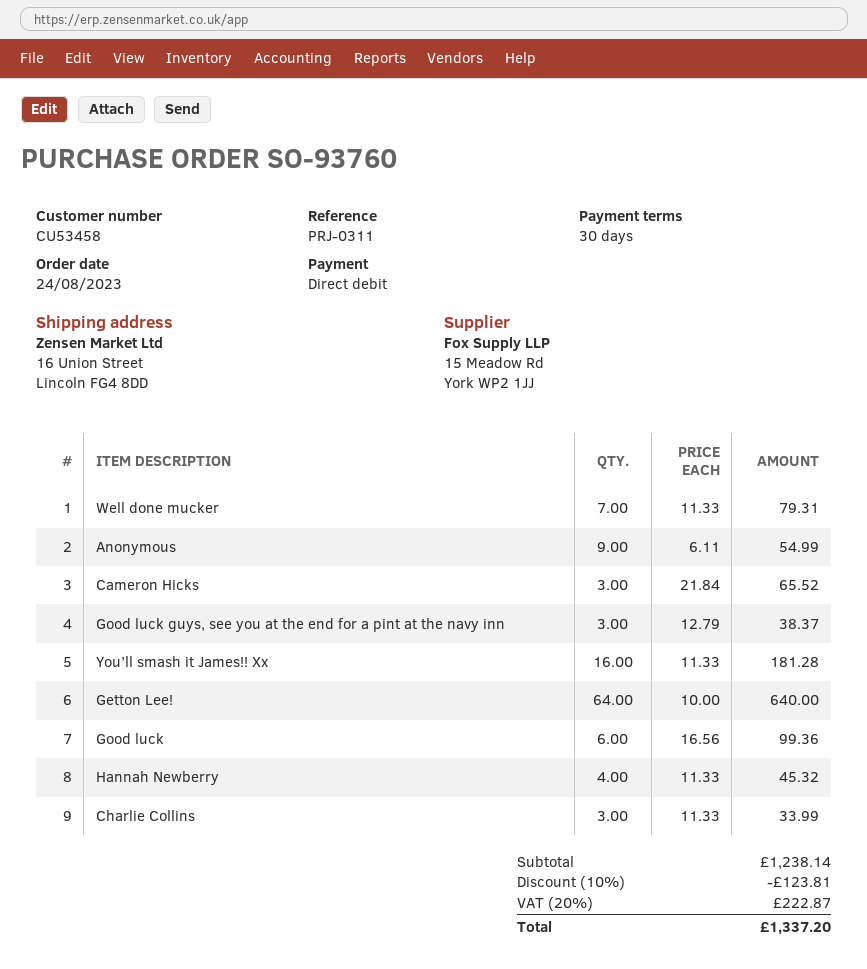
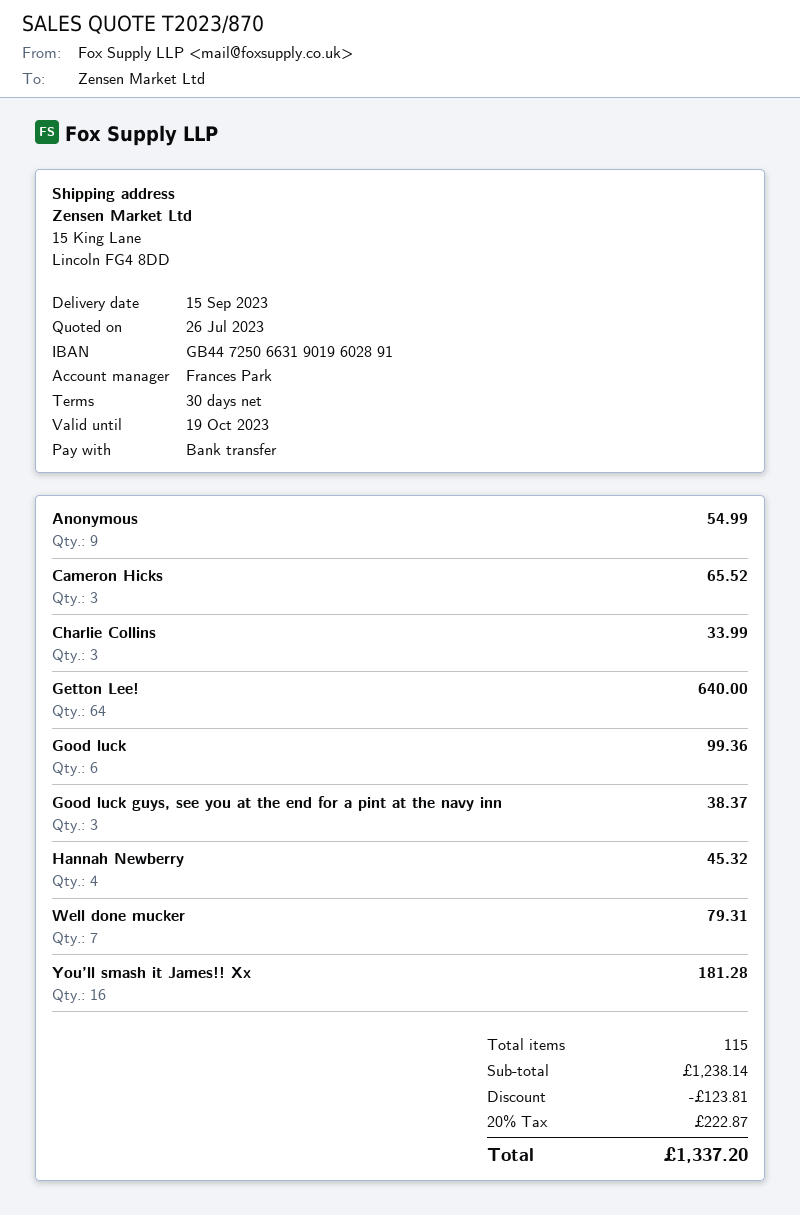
payment method: direct debit -> bank transfer
ship to: 16 Union Street, Lincoln FG4 8DD -> 15 King Lane, Lincoln FG4 8DD

